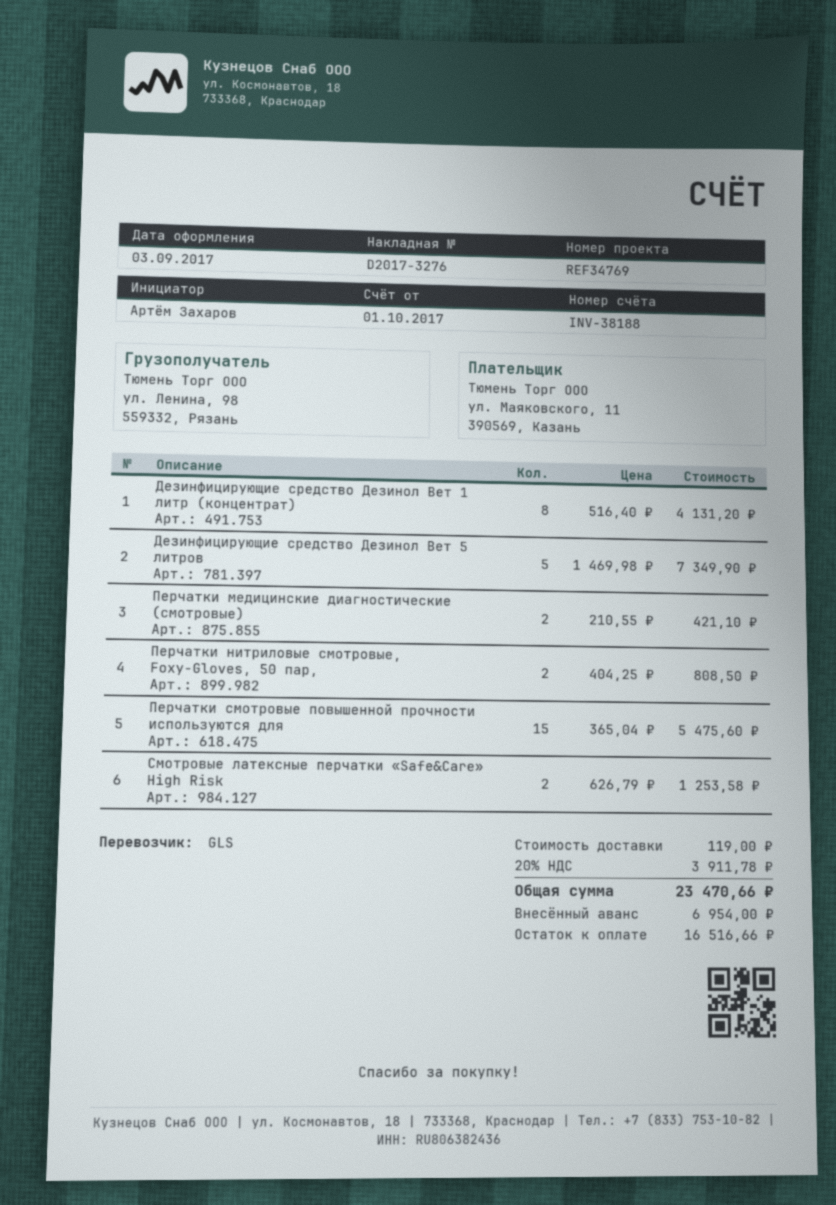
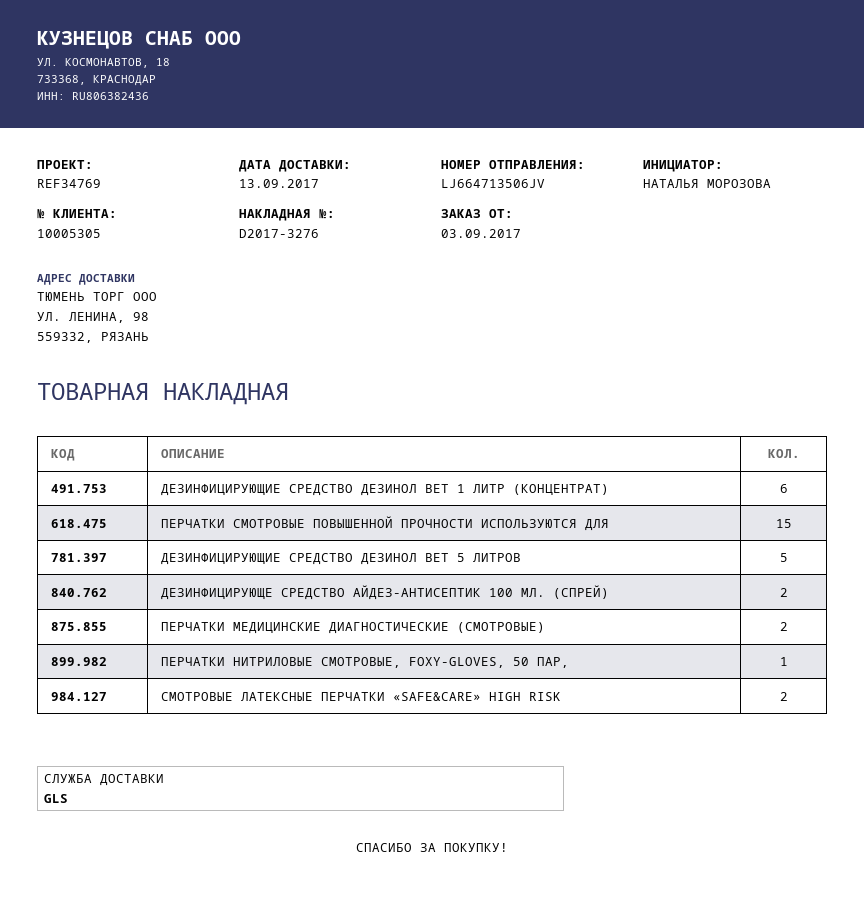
ordered by: Артём Захаров -> НАТАЛЬЯ МОРОЗОВА
Дезинфицирующие средство Дезинол Вет 1 литр (концентрат): 8 -> 6
Перчатки нитриловые смотровые, Foxy-Gloves, 50 пар,: 2 -> 1
ДЕЗИНФИЦИРУЮЩЕ СРЕДСТВО АЙДЕЗ-АНТИСЕПТИК 100 МЛ. (СПРЕЙ): none -> 2

